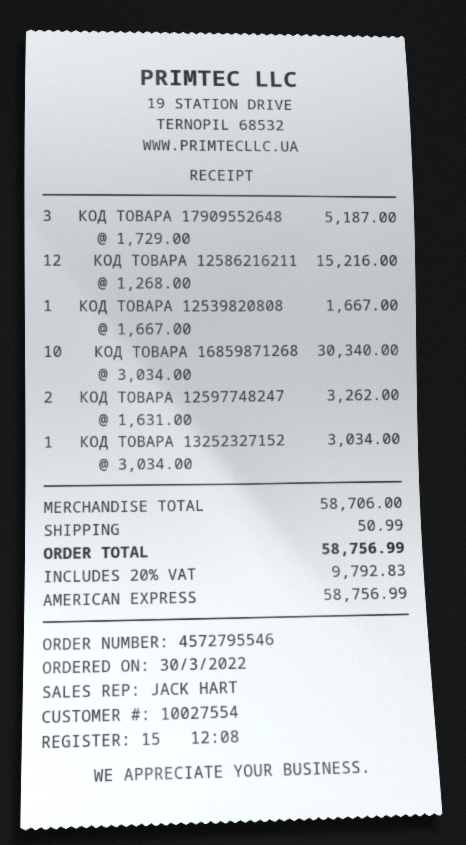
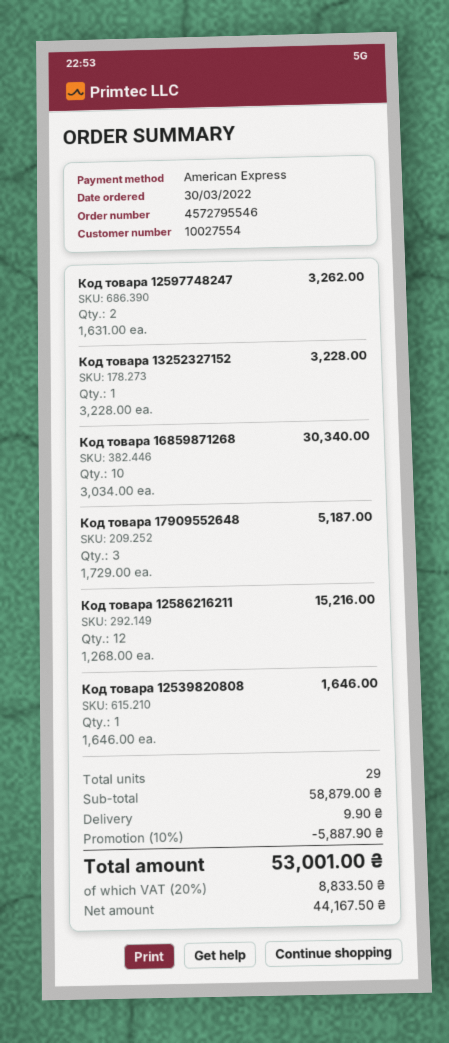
КОД ТОВАРА 12539820808: 1 x 1667.00 = 1667.00 -> 1 x 1646.00 = 1646.00
КОД ТОВАРА 13252327152: 1 x 3034.00 = 3034.00 -> 1 x 3228.00 = 3228.00
subtotal: 58706.00 -> 58879.00
discount: none -> 10% = 5887.90
shipping: 50.99 -> 9.90
tax: 20% = 9792.83 -> 20% = 8833.50
total: 58756.99 -> 53001.00

